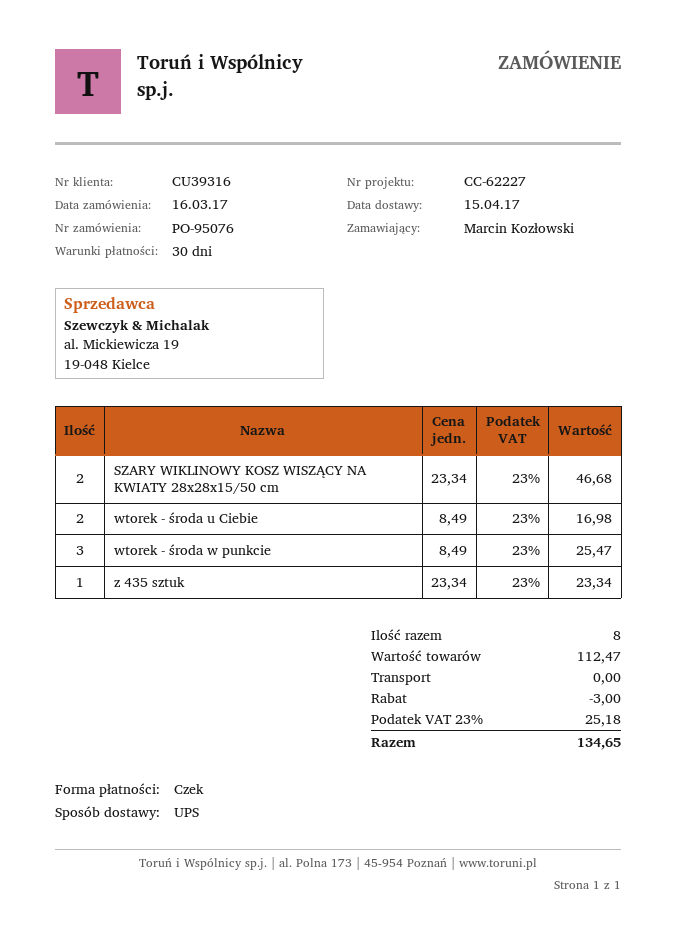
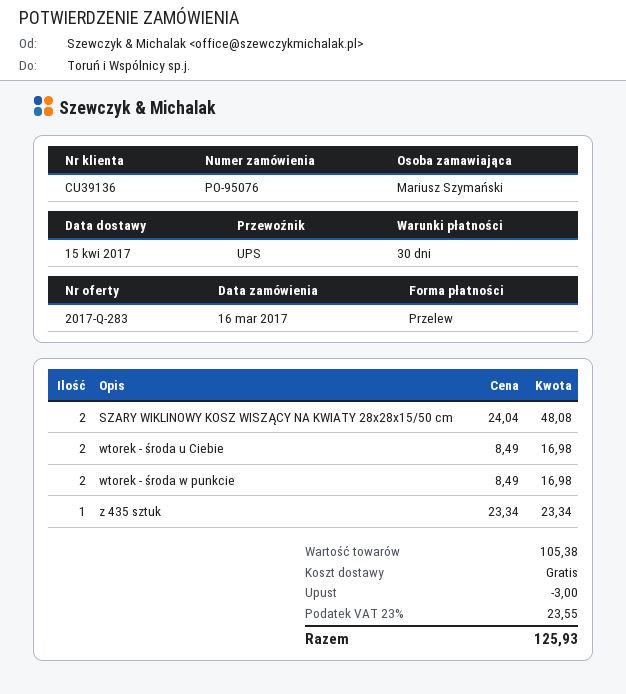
customer number: CU39316 -> CU39136
ordered by: Marcin Kozłowski -> Mariusz Szymański
payment method: cheque -> bank transfer
SZARY WIKLINOWY KOSZ WISZĄCY NA KWIATY 28x28x15/50 cm: 2 x 23.34 = 46.68 -> 2 x 24.04 = 48.08
wtorek - środa w punkcie: 3 x 8.49 = 25.47 -> 2 x 8.49 = 16.98
subtotal: 112.47 -> 105.38
tax: 23% = 25.18 -> 23% = 23.55
total: 134.65 -> 125.93

